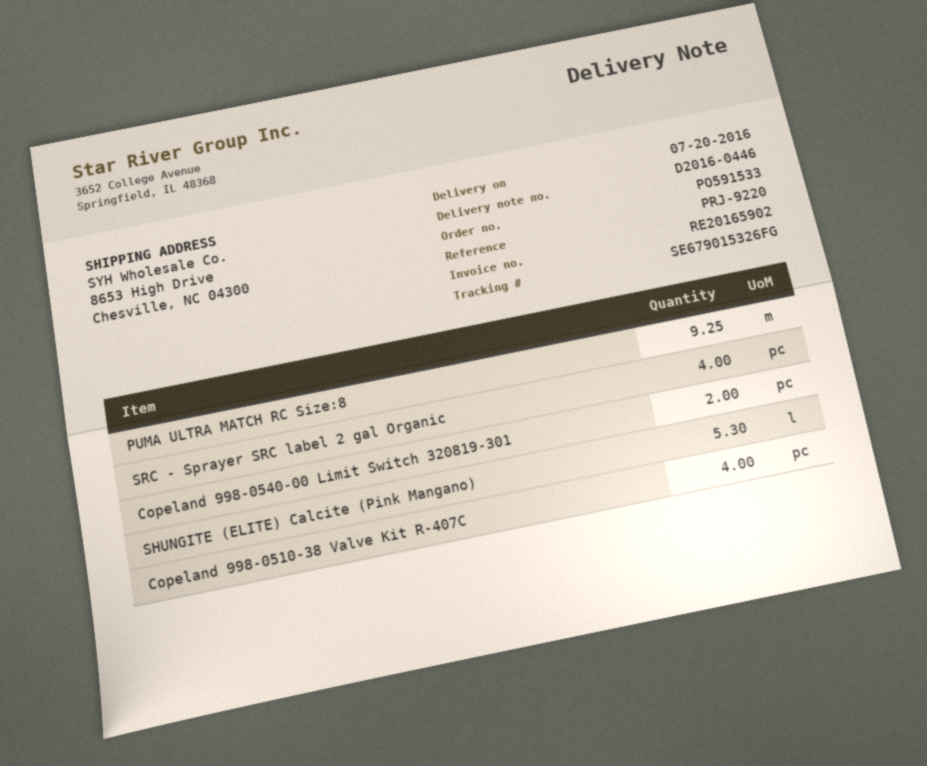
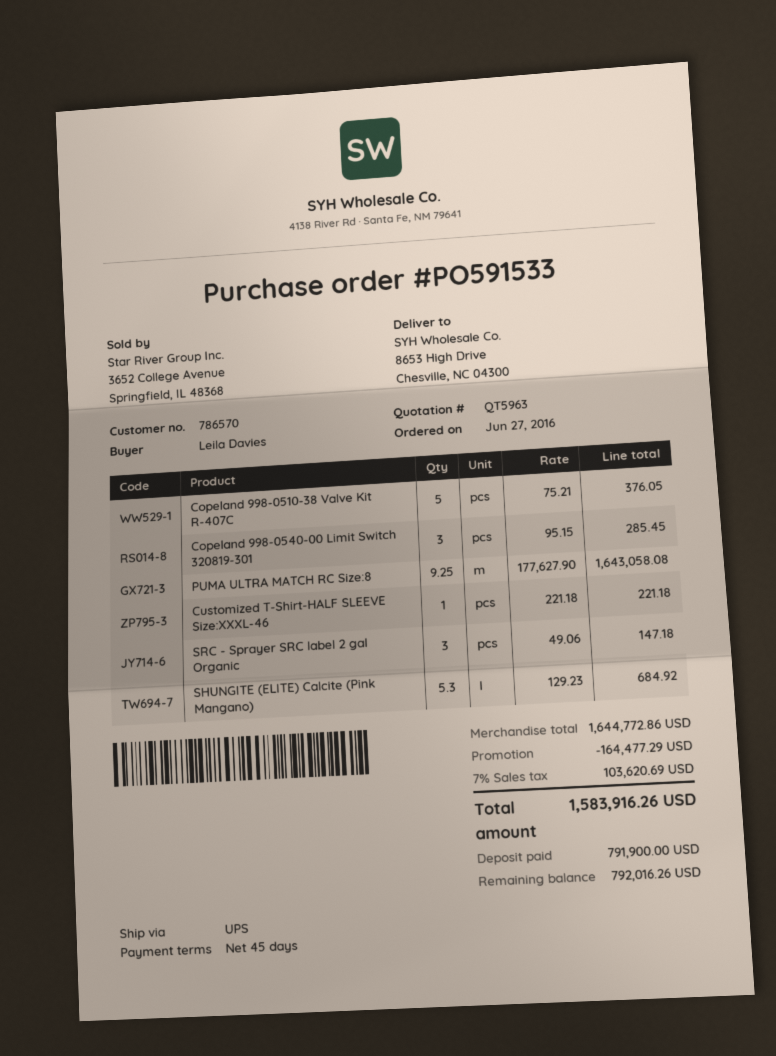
SRC - Sprayer SRC label 2 gal Organic: 4 -> 3
Copeland 998-0540-00 Limit Switch 320819-301: 2 -> 3
Copeland 998-0510-38 Valve Kit R-407C: 4 -> 5
Customized T-Shirt-HALF SLEEVE Size:XXXL-46: none -> 1

